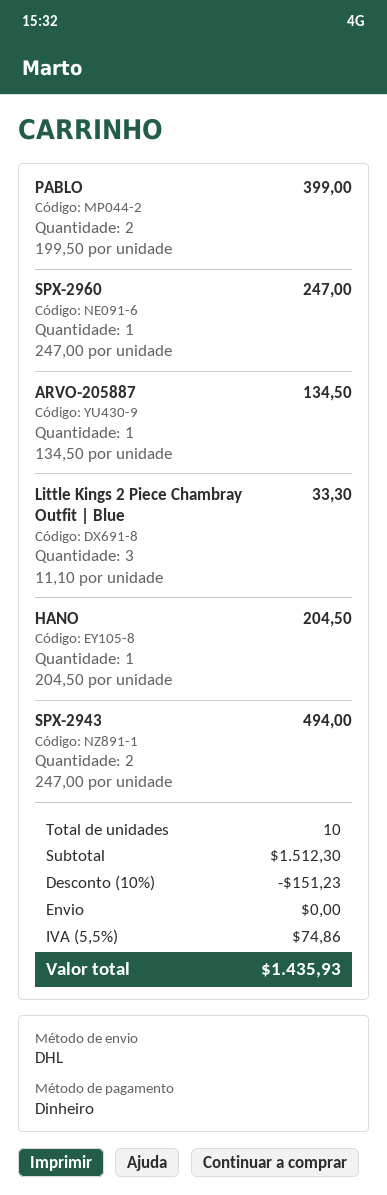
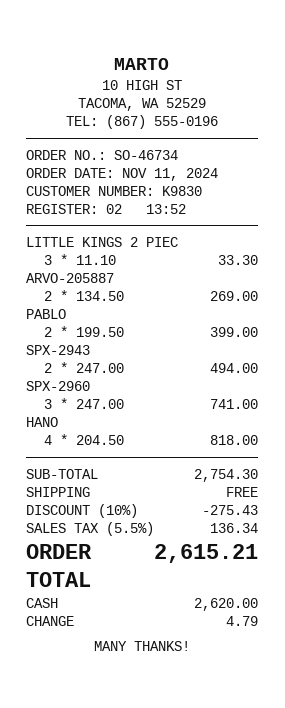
SPX-2960: 1 x 247.00 = 247.00 -> 3 x 247.00 = 741.00
ARVO-205887: 1 x 134.50 = 134.50 -> 2 x 134.50 = 269.00
HANO: 1 x 204.50 = 204.50 -> 4 x 204.50 = 818.00
subtotal: 1512.30 -> 2754.30
discount: 10% = 151.23 -> 10% = 275.43
tax: 5.5% = 74.86 -> 5.5% = 136.34
total: 1435.93 -> 2615.21

